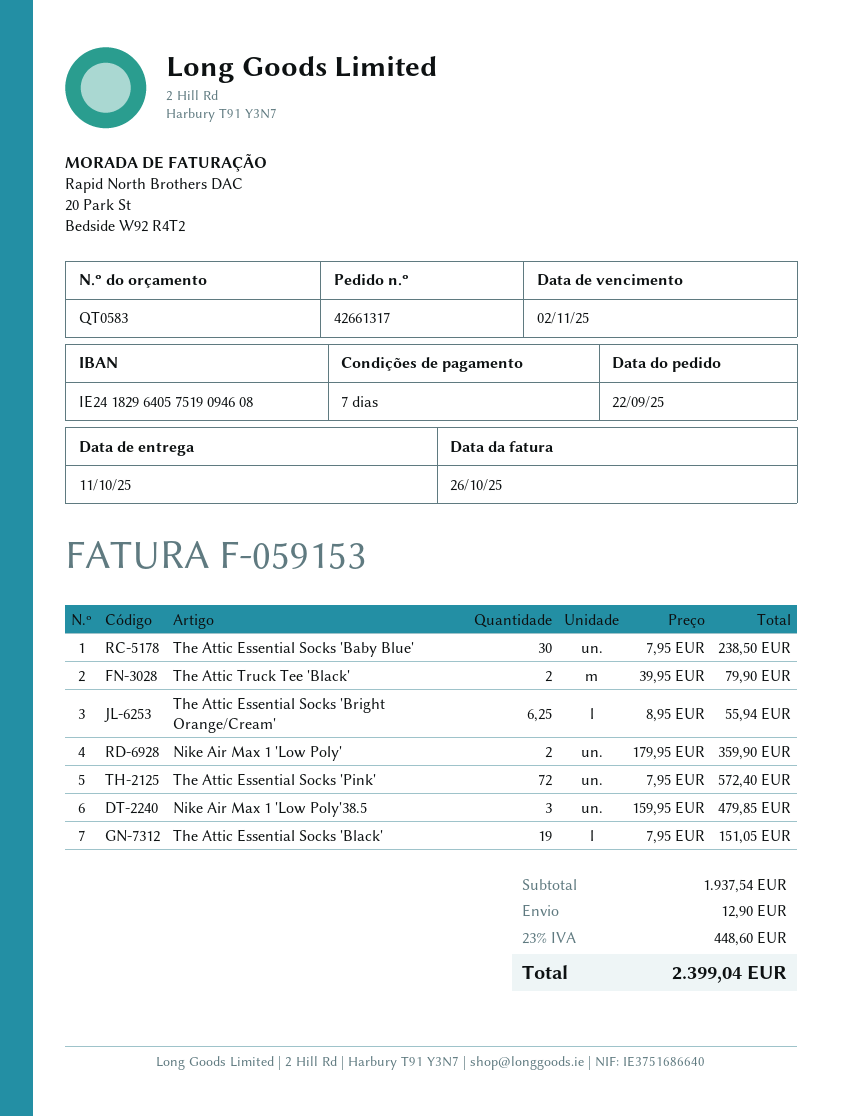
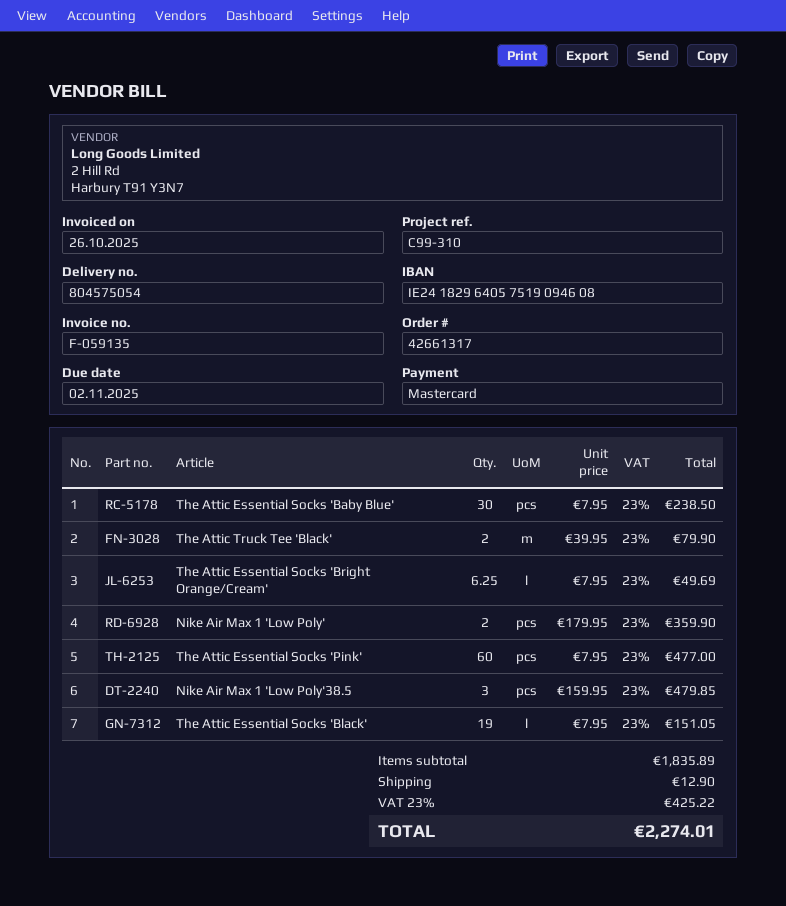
invoice number: F-059153 -> F-059135
The Attic Essential Socks 'Bright Orange/Cream': 6.25 x 8.95 = 55.94 -> 6.25 x 7.95 = 49.69
The Attic Essential Socks 'Pink': 72 x 7.95 = 572.40 -> 60 x 7.95 = 477.00
subtotal: 1937.54 -> 1835.89
tax: 23% = 448.60 -> 23% = 425.22
total: 2399.04 -> 2274.01

